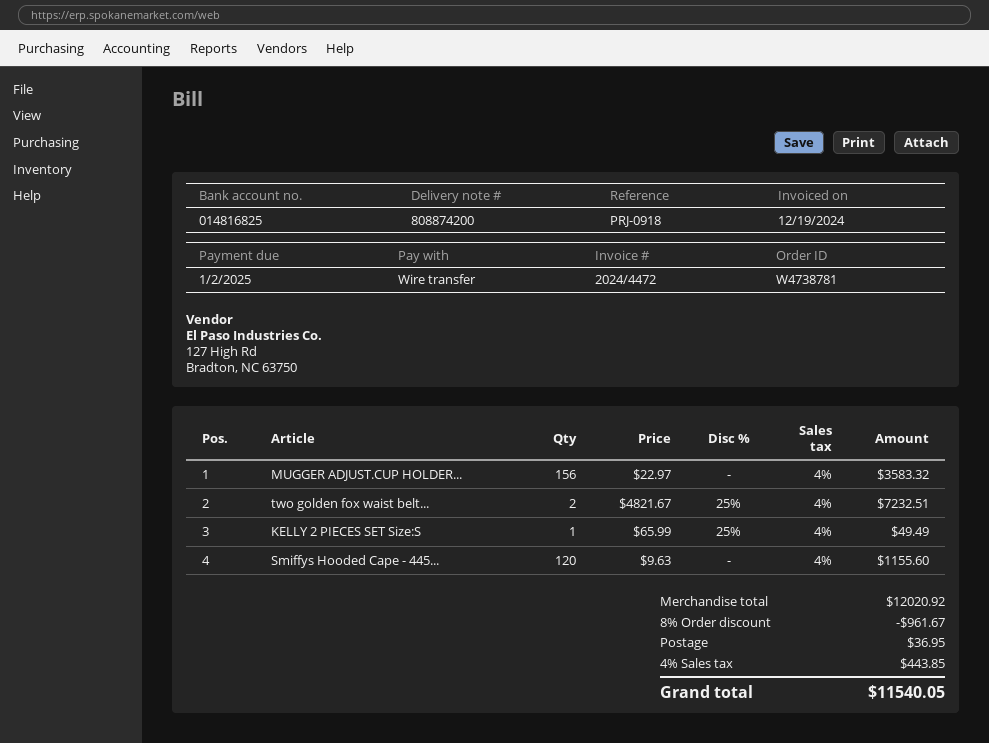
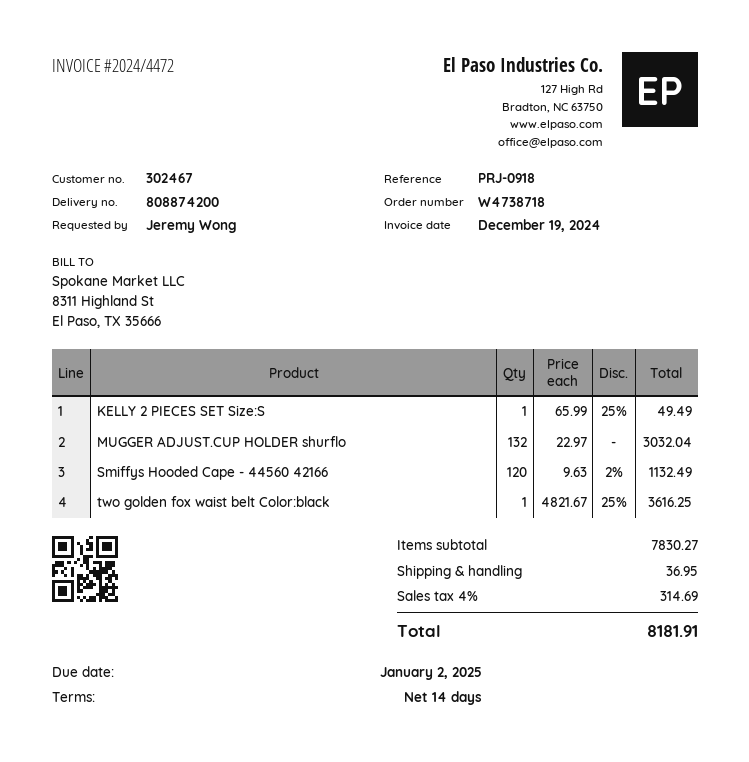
order number: W4738781 -> W4738718
MUGGER ADJUST.CUP HOLDER...: 156 x 22.97 = 3583.32 -> 132 x 22.97 = 3032.04
two golden fox waist belt...: 2 x 4821.67 - 25% = 7232.51 -> 1 x 4821.67 - 25% = 3616.25
Smiffys Hooded Cape - 445...: 120 x 9.63 = 1155.60 -> 120 x 9.63 - 2% = 1132.49
subtotal: 12020.92 -> 7830.27
discount: 8% = 961.67 -> none
tax: 4% = 443.85 -> 4% = 314.69
total: 11540.05 -> 8181.91

